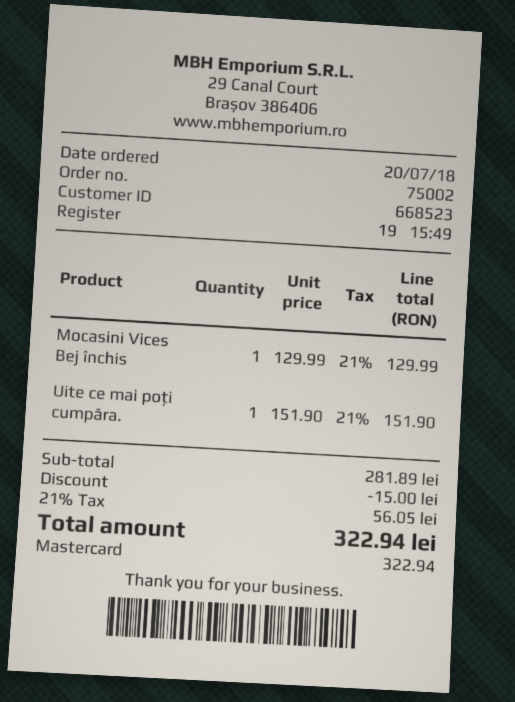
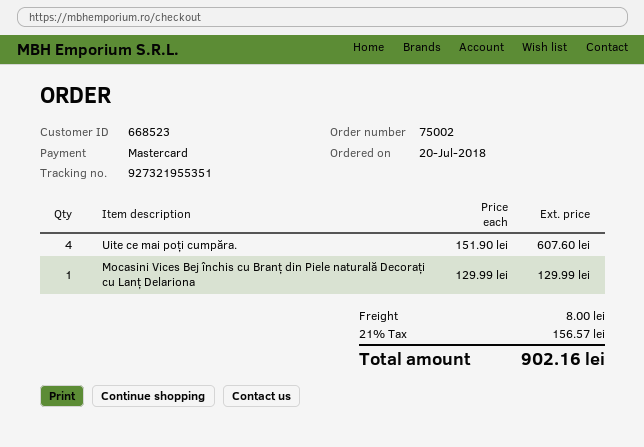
Uite ce mai poți cumpăra.: 1 x 151.90 = 151.90 -> 4 x 151.90 = 607.60
discount: 15.00 -> none
shipping: none -> 8.00
tax: 21% = 56.05 -> 21% = 156.57
total: 322.94 -> 902.16

